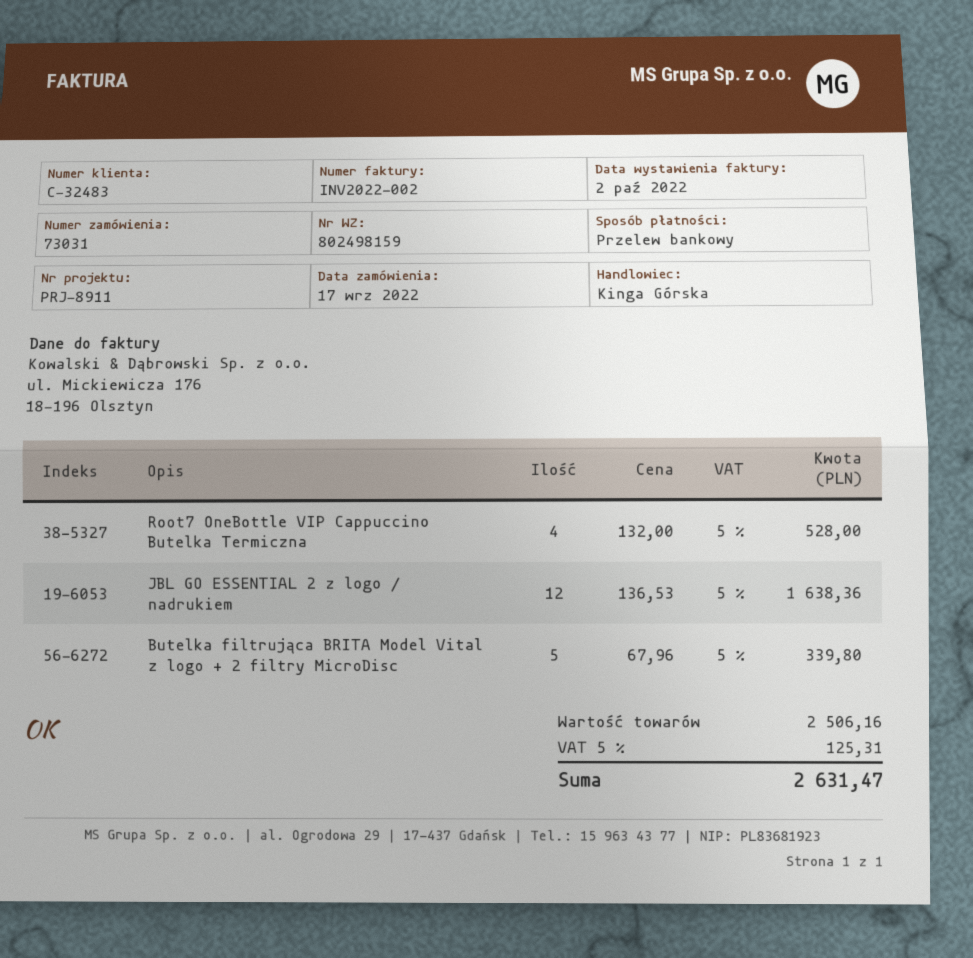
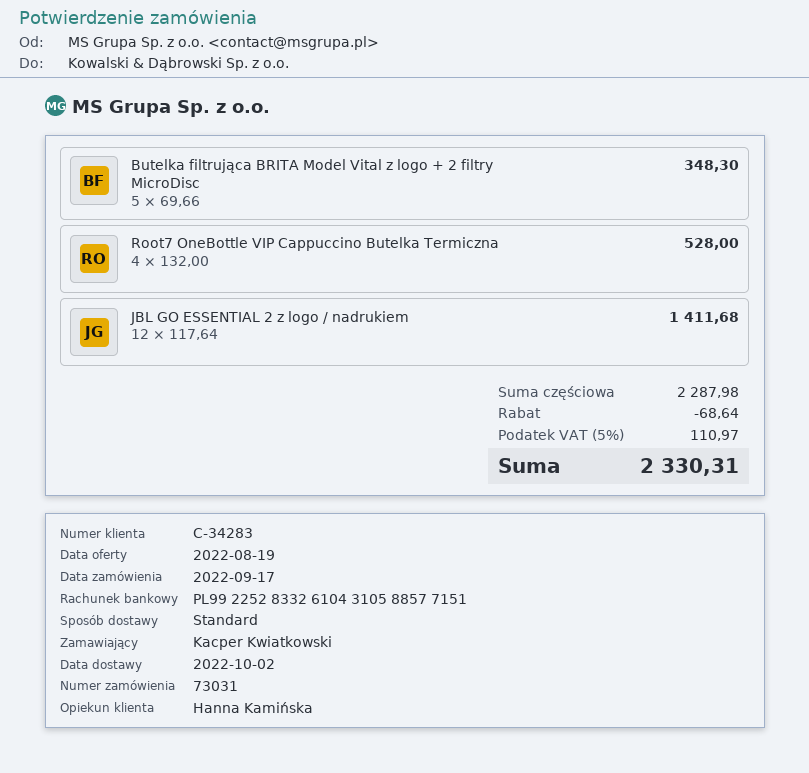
customer number: C-32483 -> C-34283
sales rep: Kinga Górska -> Hanna Kamińska
JBL GO ESSENTIAL 2 z logo / nadrukiem: 12 x 136.53 = 1638.36 -> 12 x 117.64 = 1411.68
Butelka filtrująca BRITA Model Vital z logo + 2 filtry MicroDisc: 5 x 67.96 = 339.80 -> 5 x 69.66 = 348.30
subtotal: 2506.16 -> 2287.98
discount: none -> 68.64
tax: 5% = 125.31 -> 5% = 110.97
total: 2631.47 -> 2330.31

